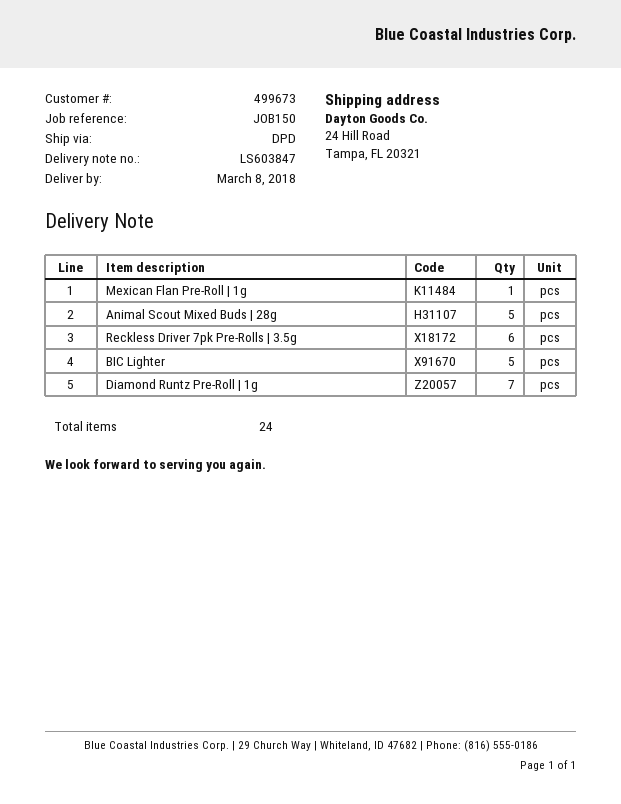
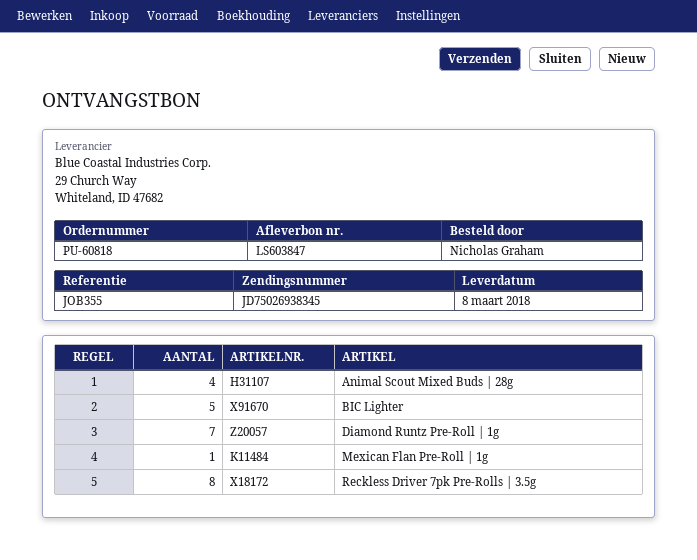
reference: JOB150 -> JOB355
Animal Scout Mixed Buds | 28g: 5 -> 4
Reckless Driver 7pk Pre-Rolls | 3.5g: 6 -> 8

